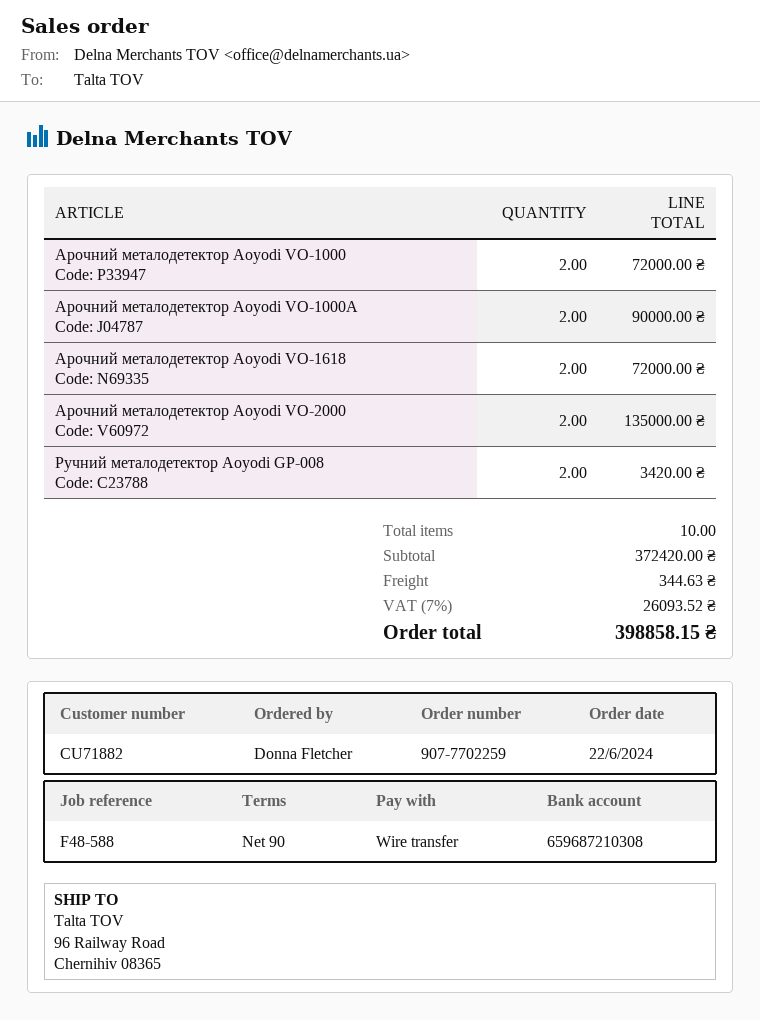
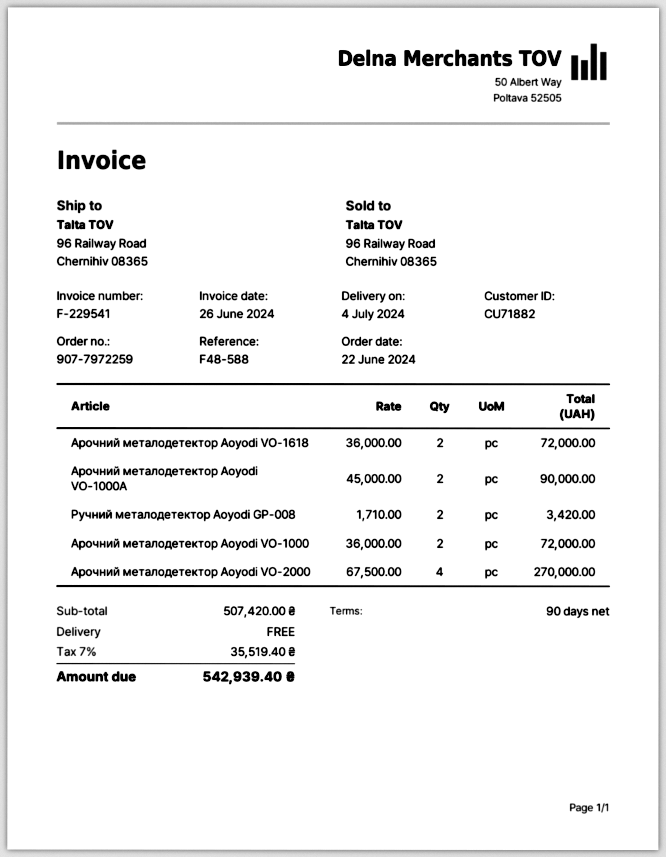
order number: 907-7702259 -> 907-7972259
Арочний металодетектор Aoyodi VO-2000: 2 for 135000.00 -> 4 for 270000.00
subtotal: 372420.00 -> 507420.00
shipping: 344.63 -> 0.00
tax: 7% = 26093.52 -> 7% = 35519.40
total: 398858.15 -> 542939.40

